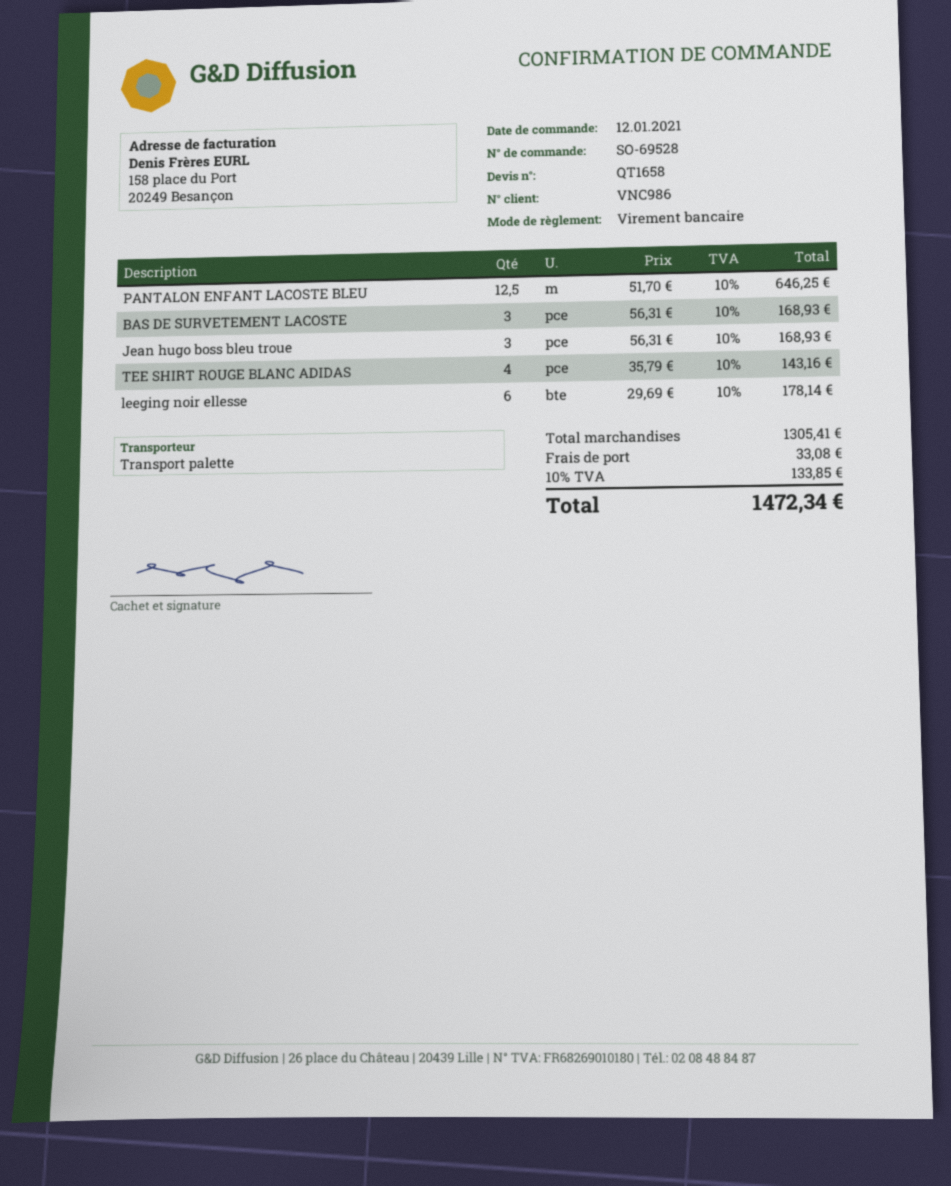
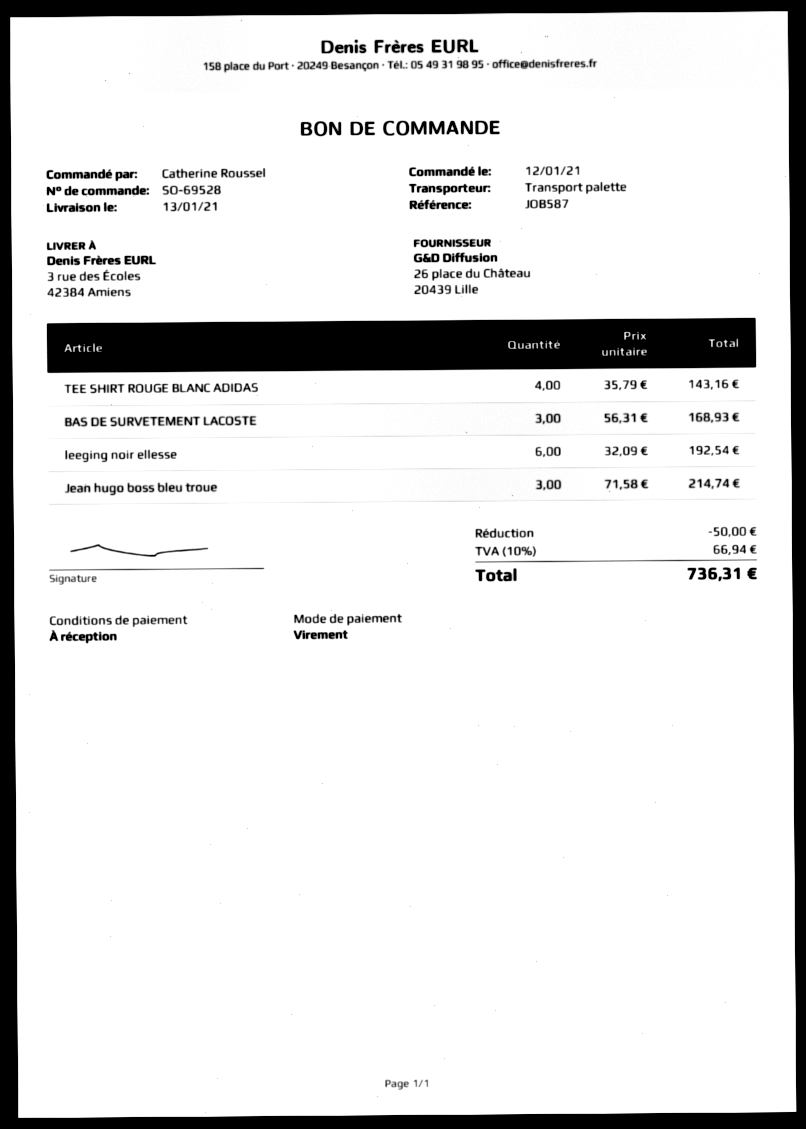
PANTALON ENFANT LACOSTE BLEU: 12.5 x 51.70 = 646.25 -> none
Jean hugo boss bleu troue: 3 x 56.31 = 168.93 -> 3 x 71.58 = 214.74
leeging noir ellesse: 6 x 29.69 = 178.14 -> 6 x 32.09 = 192.54
discount: none -> 50.00
shipping: 33.08 -> none
tax: 10% = 133.85 -> 10% = 66.94
total: 1472.34 -> 736.31

